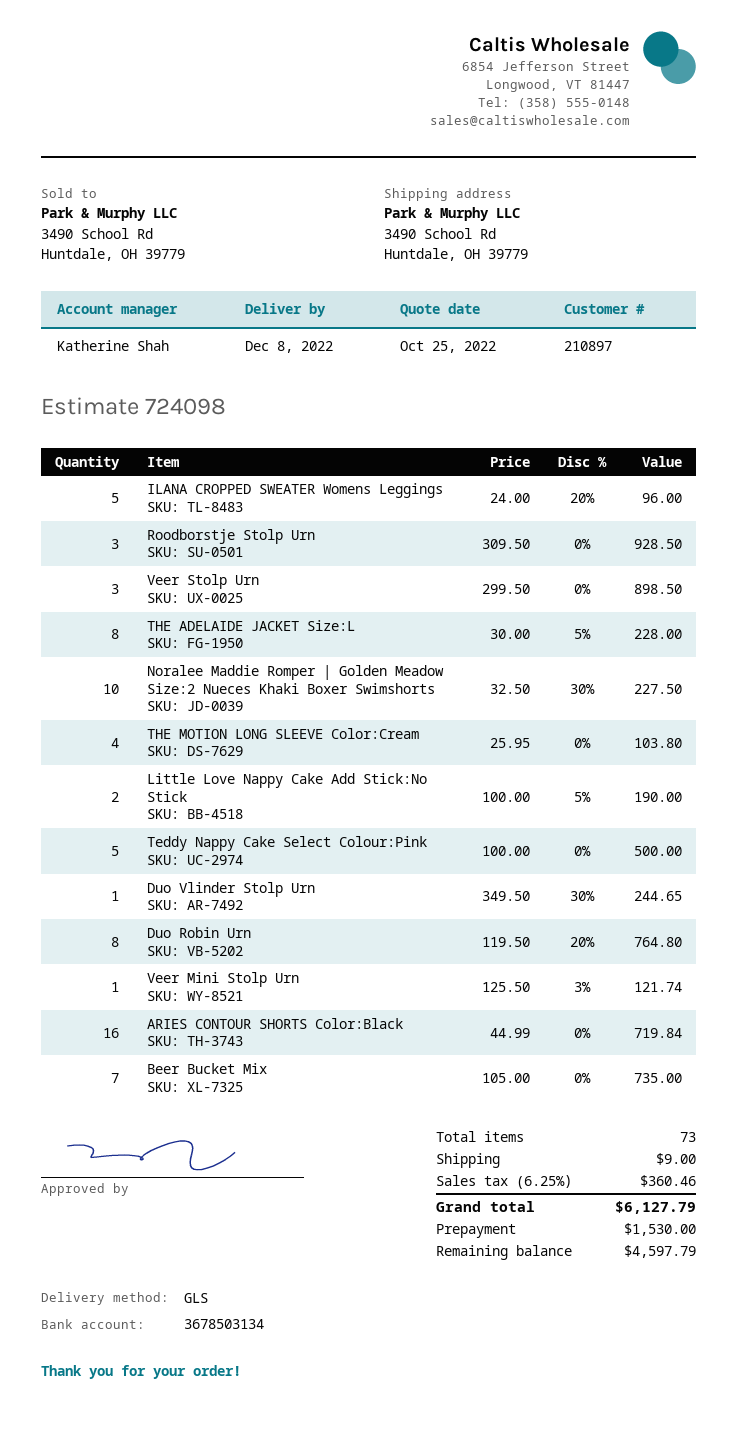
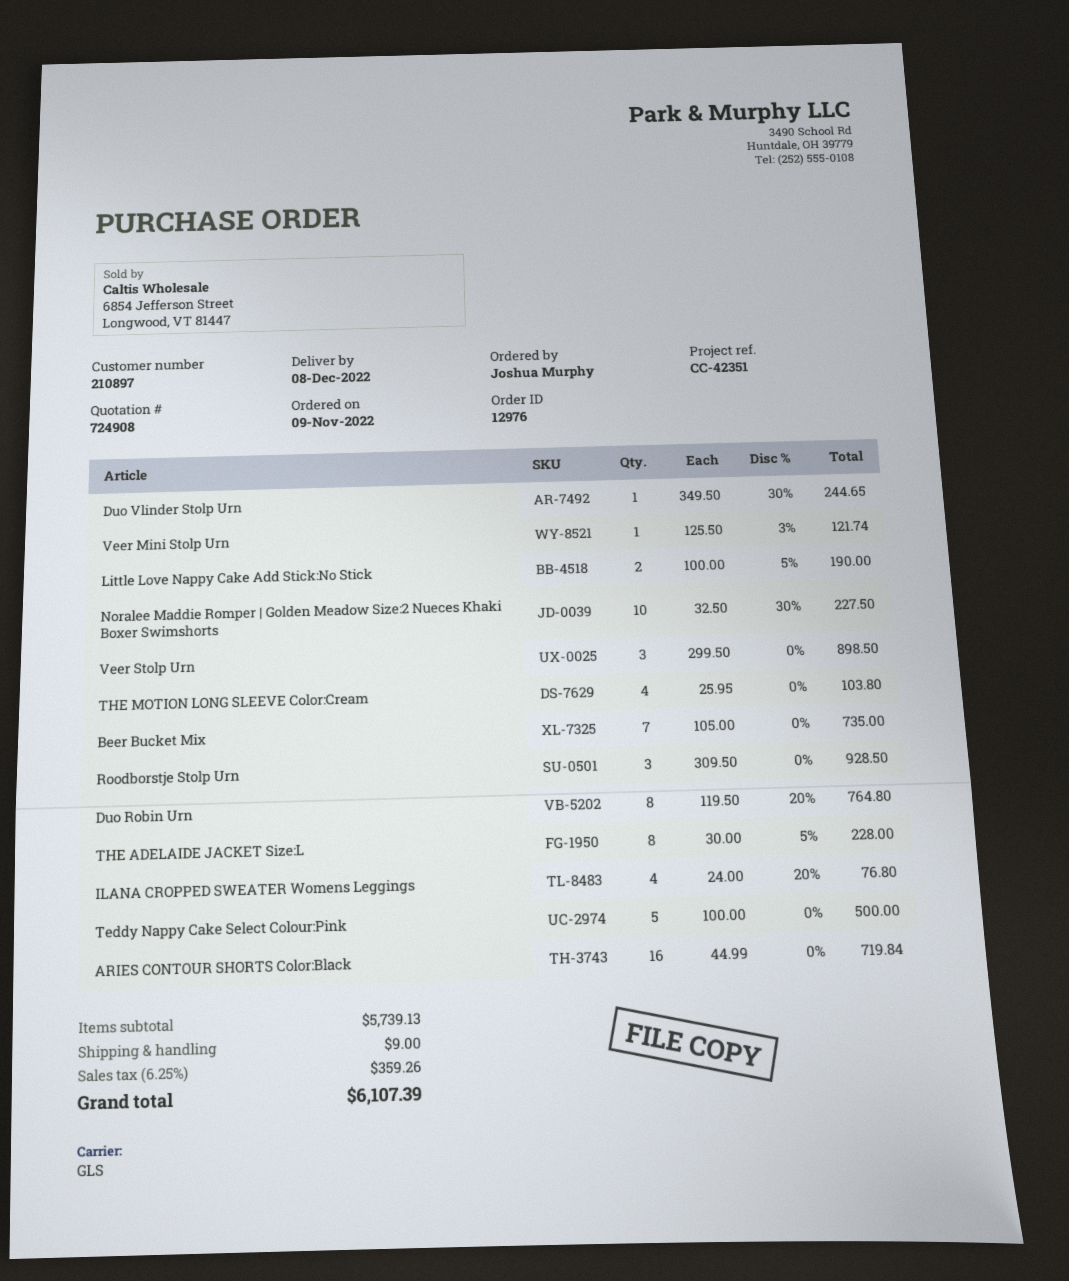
quote number: 724098 -> 724908
ILANA CROPPED SWEATER Womens Leggings: 5 x 24.00 - 20% = 96.00 -> 4 x 24.00 - 20% = 76.80
tax: 6.25% = 360.46 -> 6.25% = 359.26
total: 6127.79 -> 6107.39

